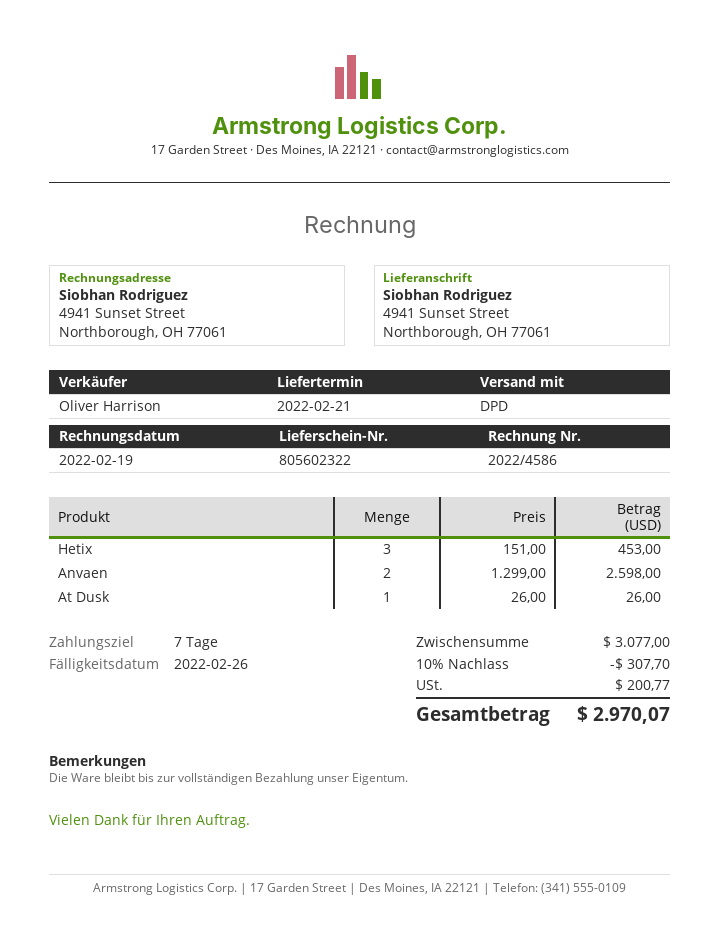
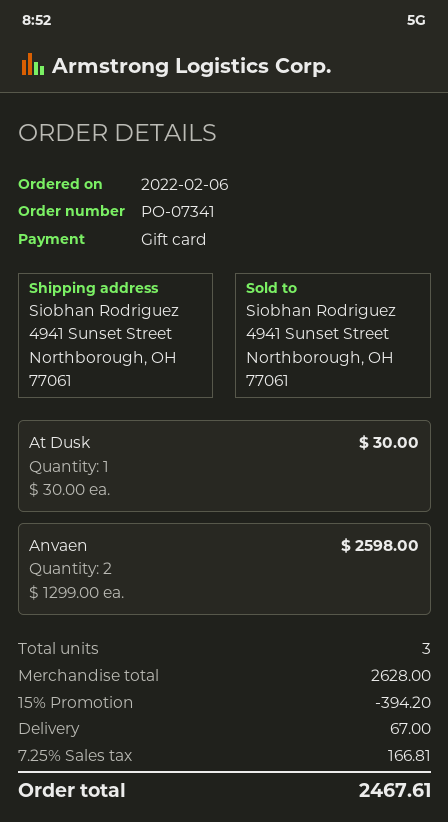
Hetix: 3 x 151.00 = 453.00 -> none
At Dusk: 1 x 26.00 = 26.00 -> 1 x 30.00 = 30.00
subtotal: 3077.00 -> 2628.00
discount: 10% = 307.70 -> 15% = 394.20
shipping: none -> 67.00
tax: 200.77 -> 166.81
total: 2970.07 -> 2467.61

